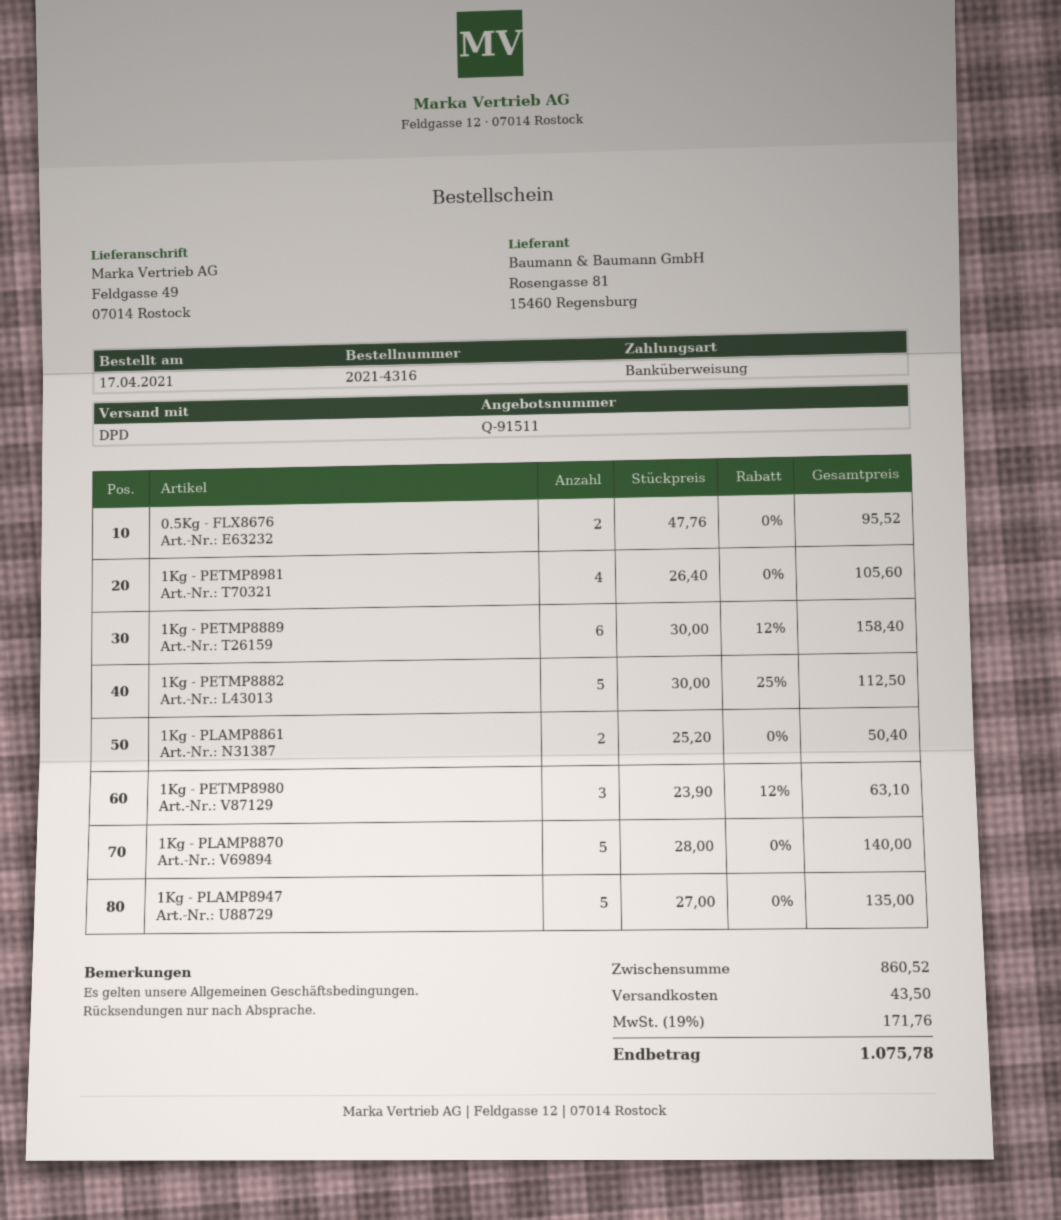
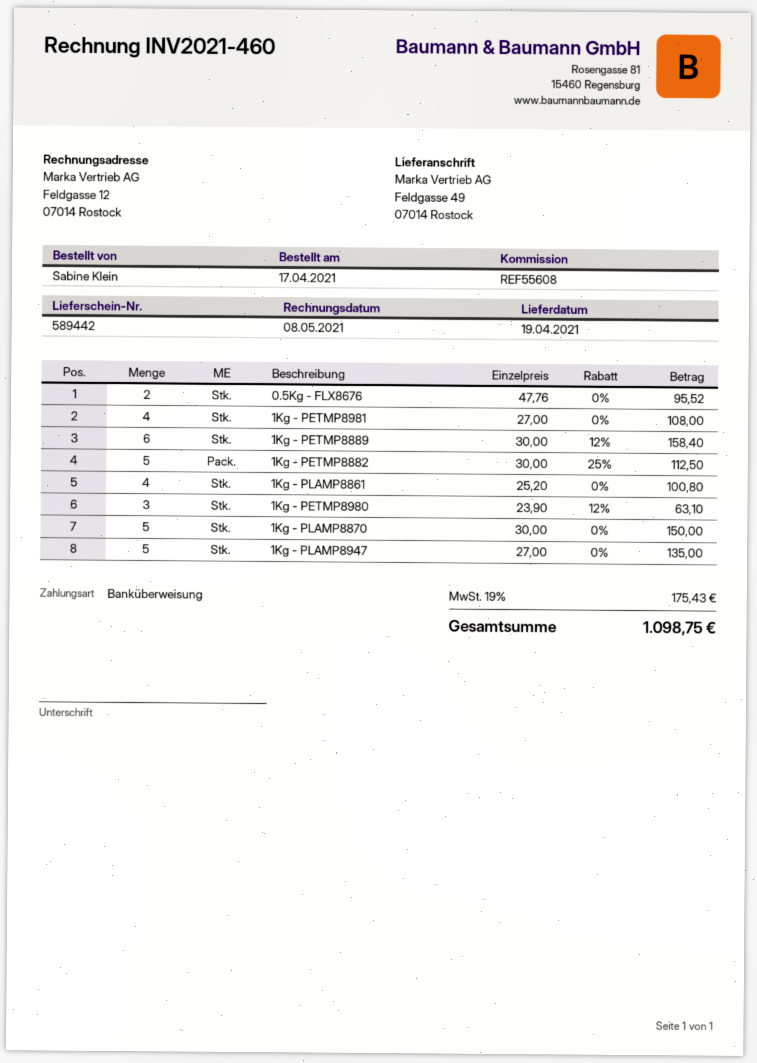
1Kg - PETMP8981: 4 x 26.40 = 105.60 -> 4 x 27.00 = 108.00
1Kg - PLAMP8861: 2 x 25.20 = 50.40 -> 4 x 25.20 = 100.80
1Kg - PLAMP8870: 5 x 28.00 = 140.00 -> 5 x 30.00 = 150.00
shipping: 43.50 -> none
tax: 19% = 171.76 -> 19% = 175.43
total: 1075.78 -> 1098.75

